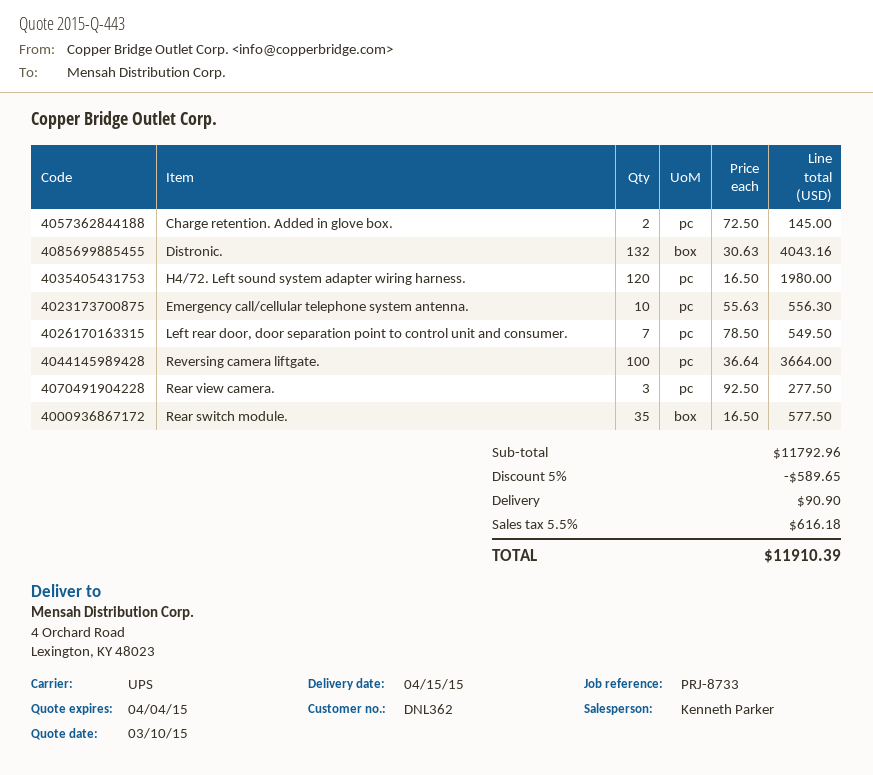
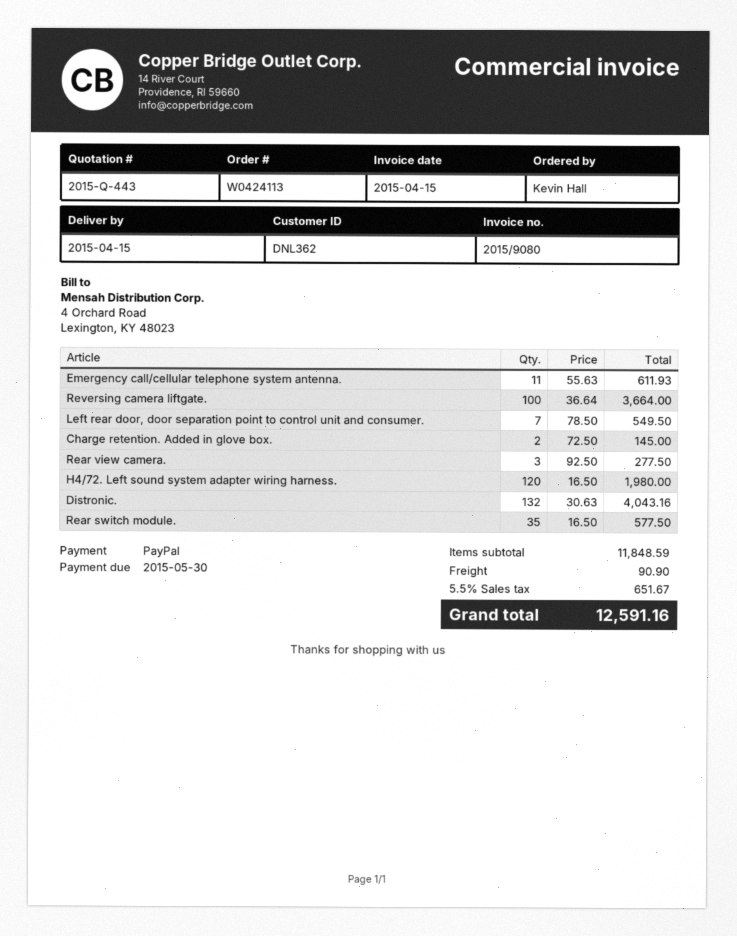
Emergency call/cellular telephone system antenna.: 10 x 55.63 = 556.30 -> 11 x 55.63 = 611.93
subtotal: 11792.96 -> 11848.59
discount: 5% = 589.65 -> none
tax: 5.5% = 616.18 -> 5.5% = 651.67
total: 11910.39 -> 12591.16

